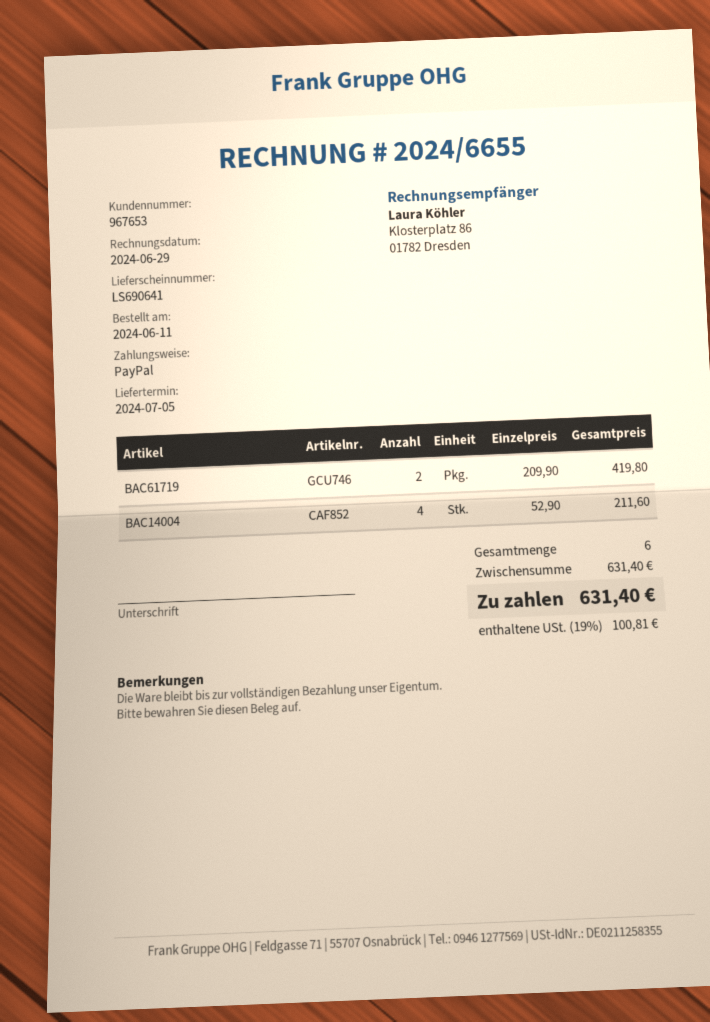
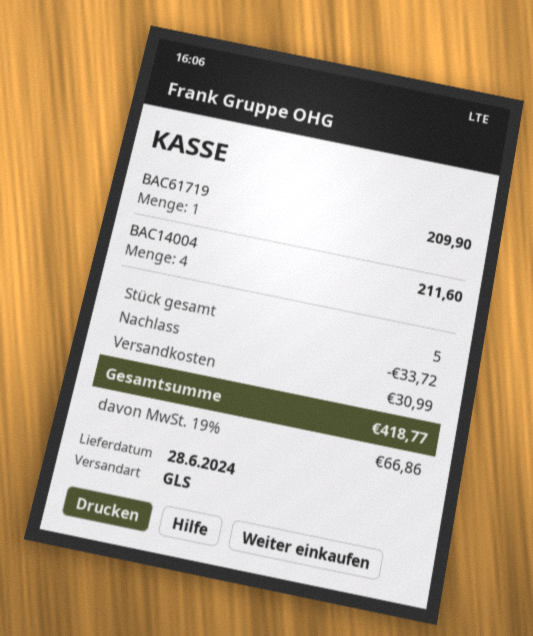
delivery date: 2024-07-05 -> 2024-06-28
BAC61719: 2 for 419.80 -> 1 for 209.90
total quantity: 6 -> 5
discount: none -> 33.72
shipping: none -> 30.99
tax: 19% = 100.81 -> 19% = 66.86
total: 631.40 -> 418.77

